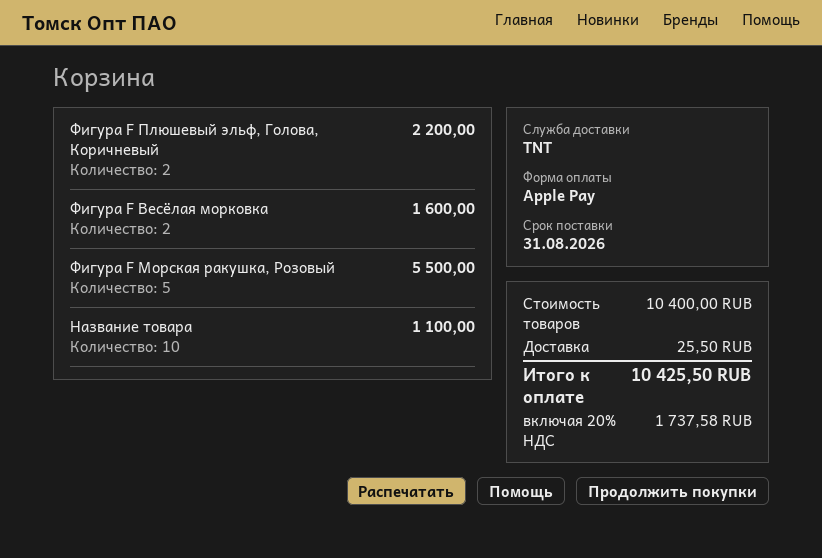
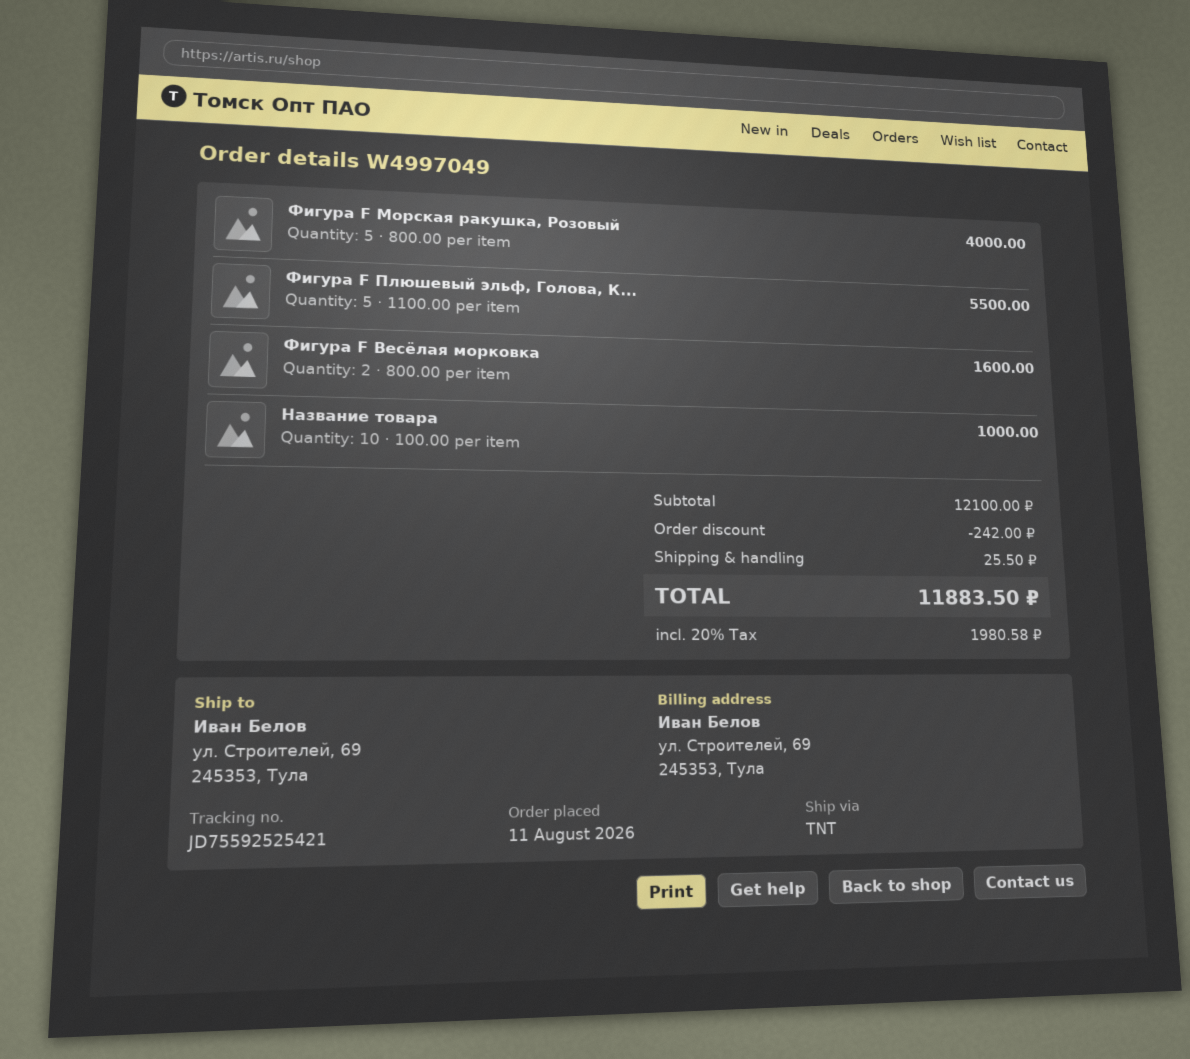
Фигура F Плюшевый эльф, Голова, Коричневый: 2 for 2200.00 -> 5 for 5500.00
Фигура F Морская ракушка, Розовый: 5 for 5500.00 -> 5 for 4000.00
Название товара: 10 for 1100.00 -> 10 for 1000.00
subtotal: 10400.00 -> 12100.00
discount: none -> 242.00
tax: 20% = 1737.58 -> 20% = 1980.58
total: 10425.50 -> 11883.50

